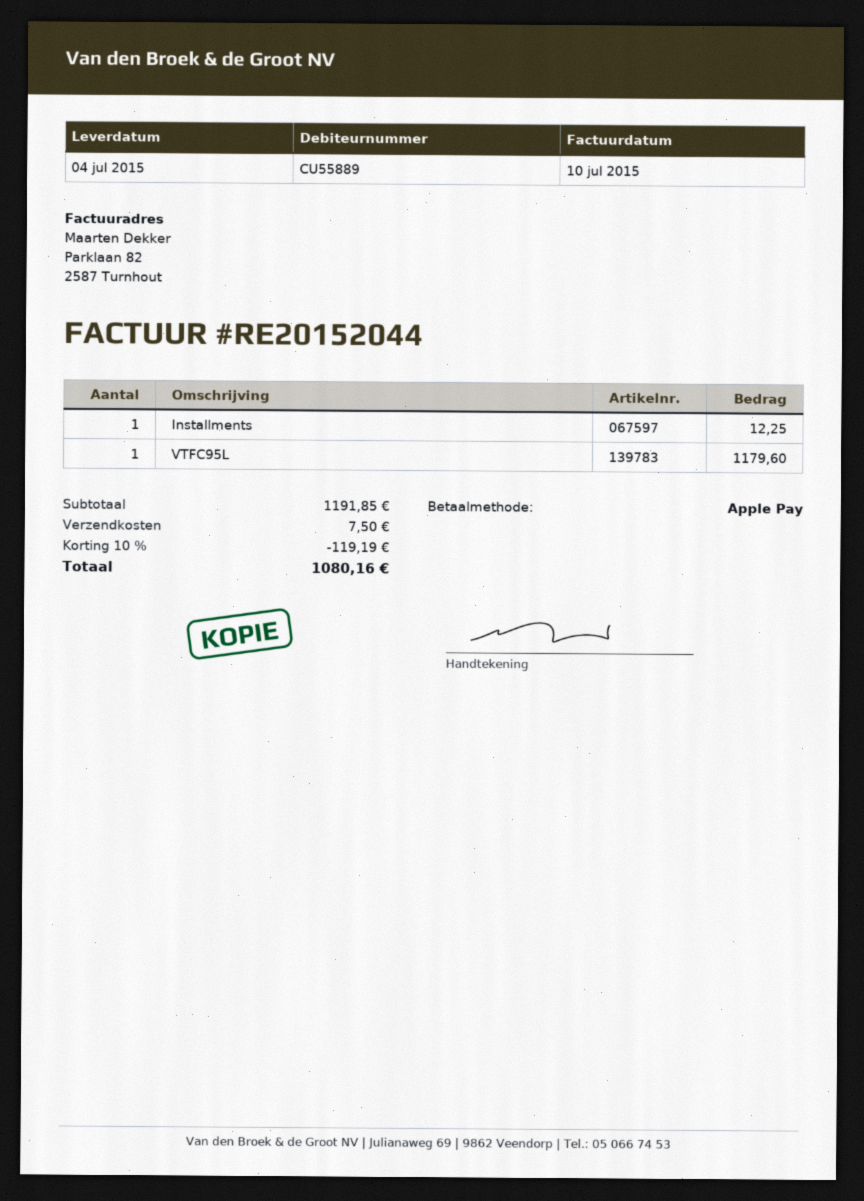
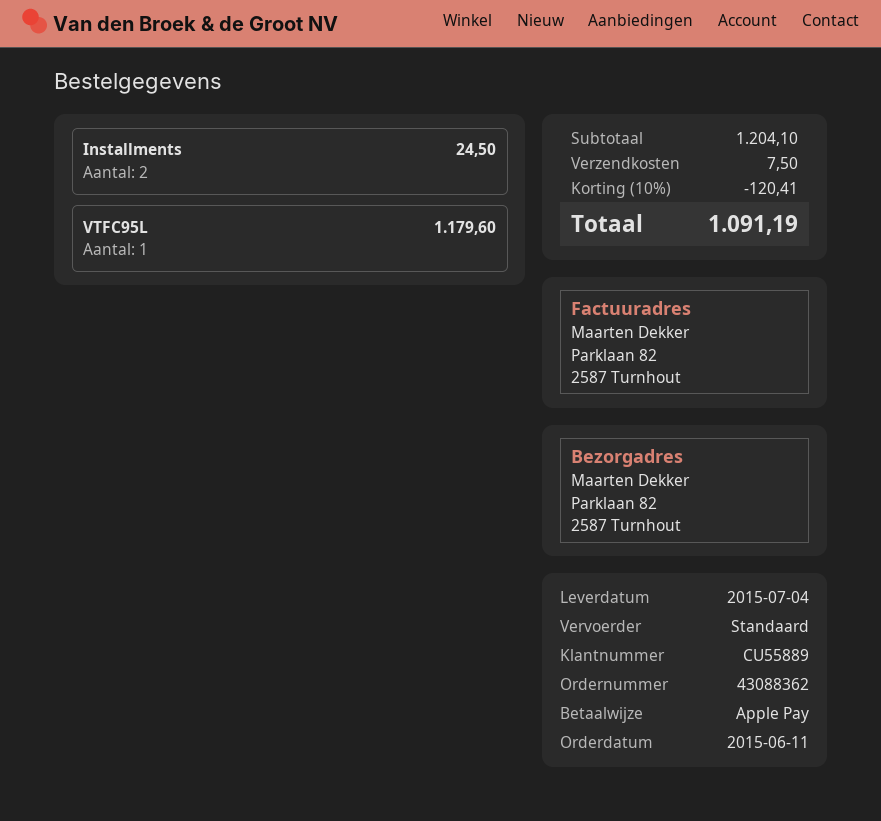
Installments: 1 for 12.25 -> 2 for 24.50
subtotal: 1191.85 -> 1204.10
discount: 10% = 119.19 -> 10% = 120.41
total: 1080.16 -> 1091.19

